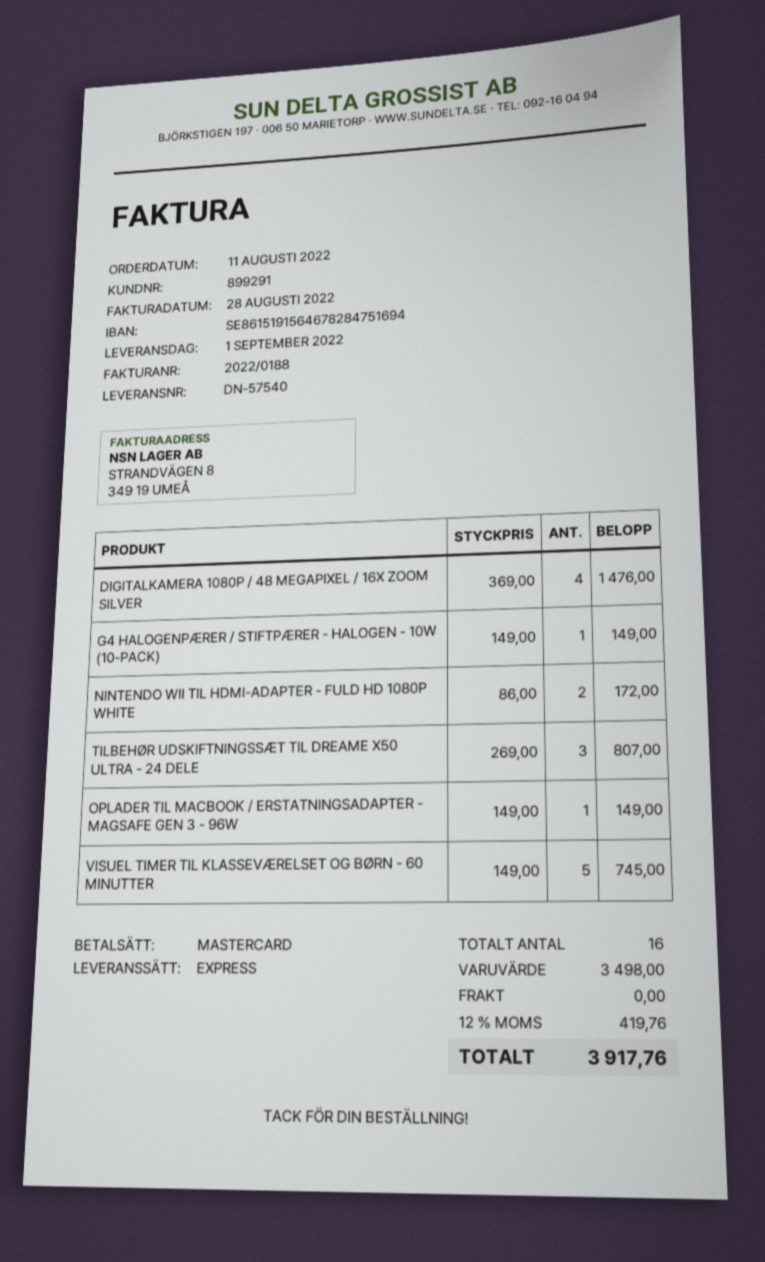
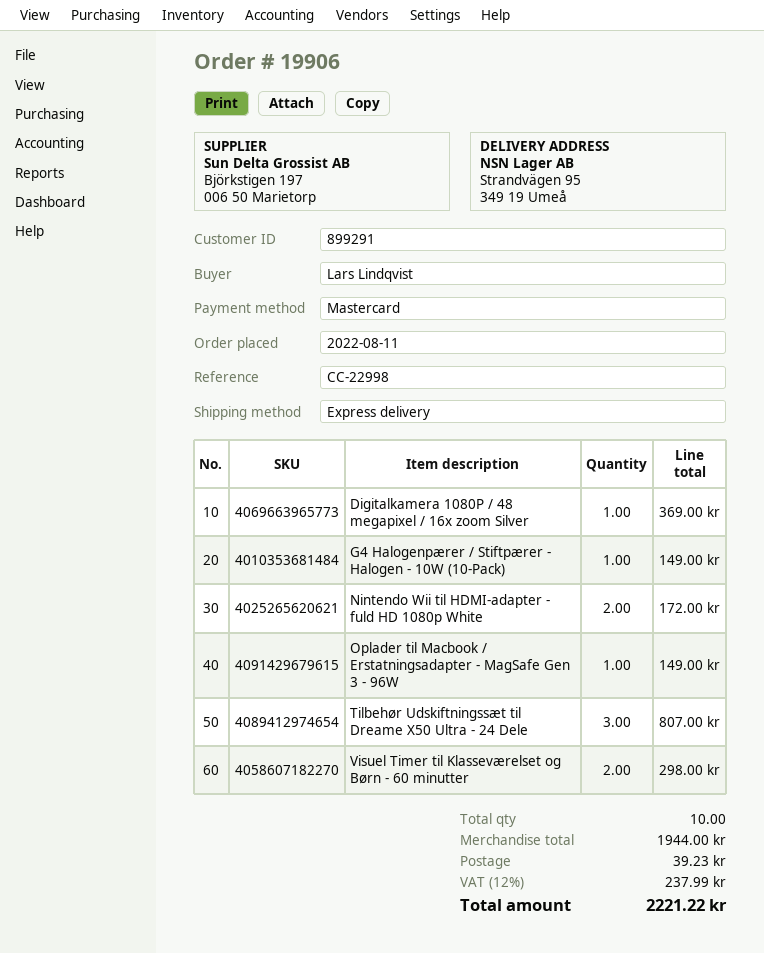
DIGITALKAMERA 1080P / 48 MEGAPIXEL / 16X ZOOM SILVER: 4 for 1476.00 -> 1 for 369.00
VISUEL TIMER TIL KLASSEVÆRELSET OG BØRN - 60 MINUTTER: 5 for 745.00 -> 2 for 298.00
total quantity: 16 -> 10
subtotal: 3498.00 -> 1944.00
shipping: 0.00 -> 39.23
tax: 12% = 419.76 -> 12% = 237.99
total: 3917.76 -> 2221.22

